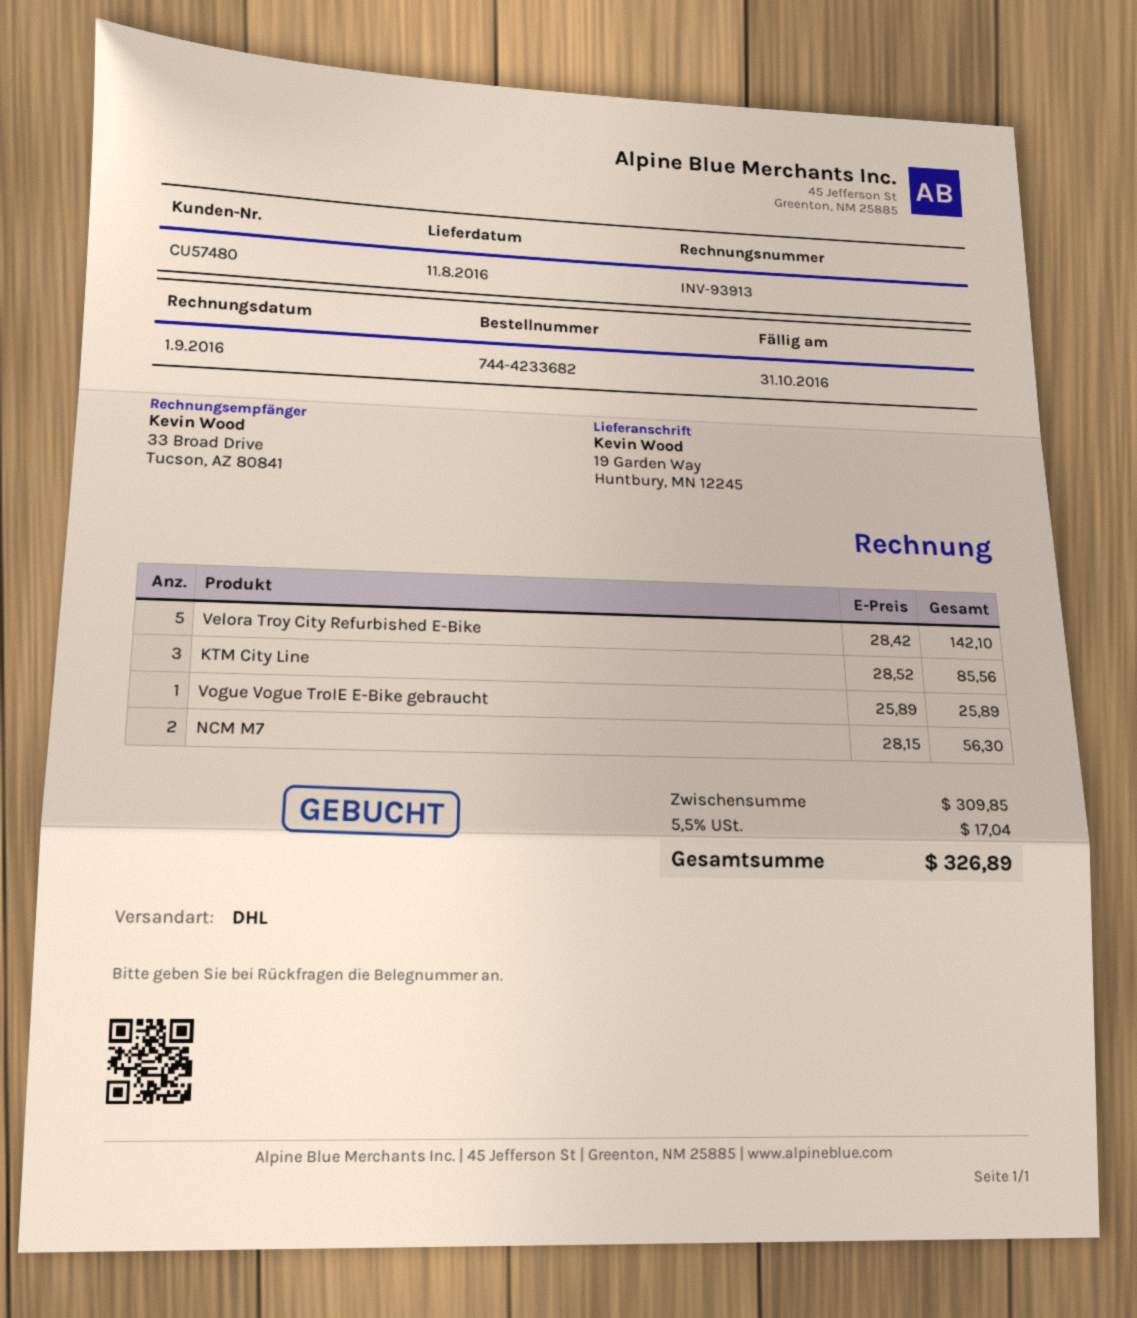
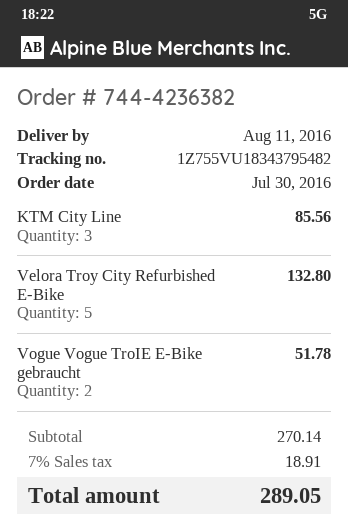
order number: 744-4233682 -> 744-4236382
Velora Troy City Refurbished E-Bike: 5 for 142.10 -> 5 for 132.80
Vogue Vogue TroIE E-Bike gebraucht: 1 for 25.89 -> 2 for 51.78
NCM M7: 2 for 56.30 -> none
subtotal: 309.85 -> 270.14
tax: 5.5% = 17.04 -> 7% = 18.91
total: 326.89 -> 289.05

